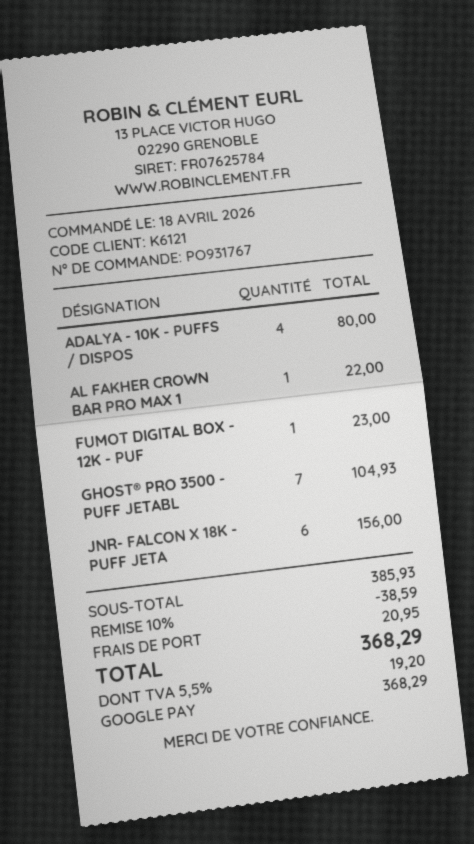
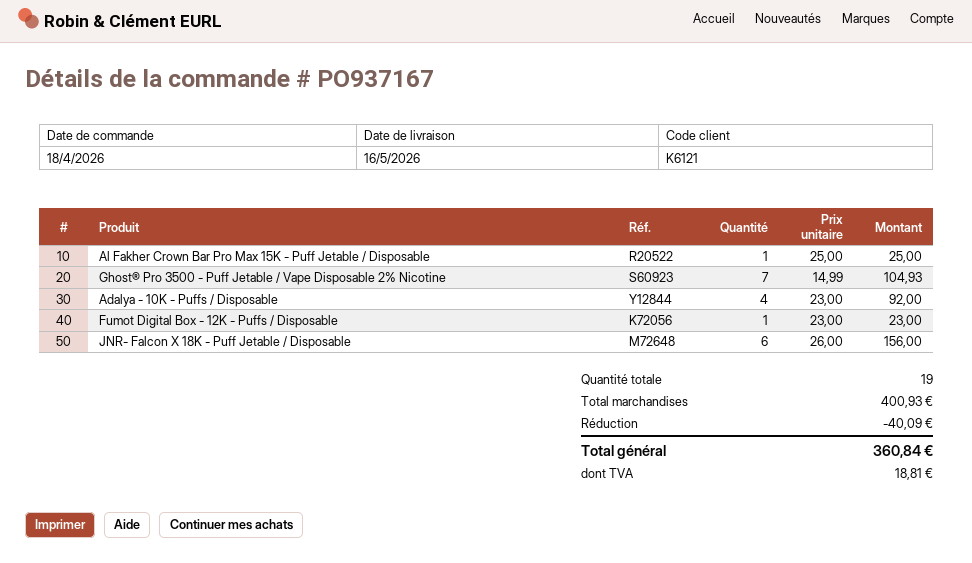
order number: PO931767 -> PO937167
ADALYA - 10K - PUFFS / DISPOS: 4 for 80.00 -> 4 for 92.00
AL FAKHER CROWN BAR PRO MAX 1: 1 for 22.00 -> 1 for 25.00
subtotal: 385.93 -> 400.93
discount: 38.59 -> 40.09
shipping: 20.95 -> none
tax: 19.20 -> 18.81
total: 368.29 -> 360.84

